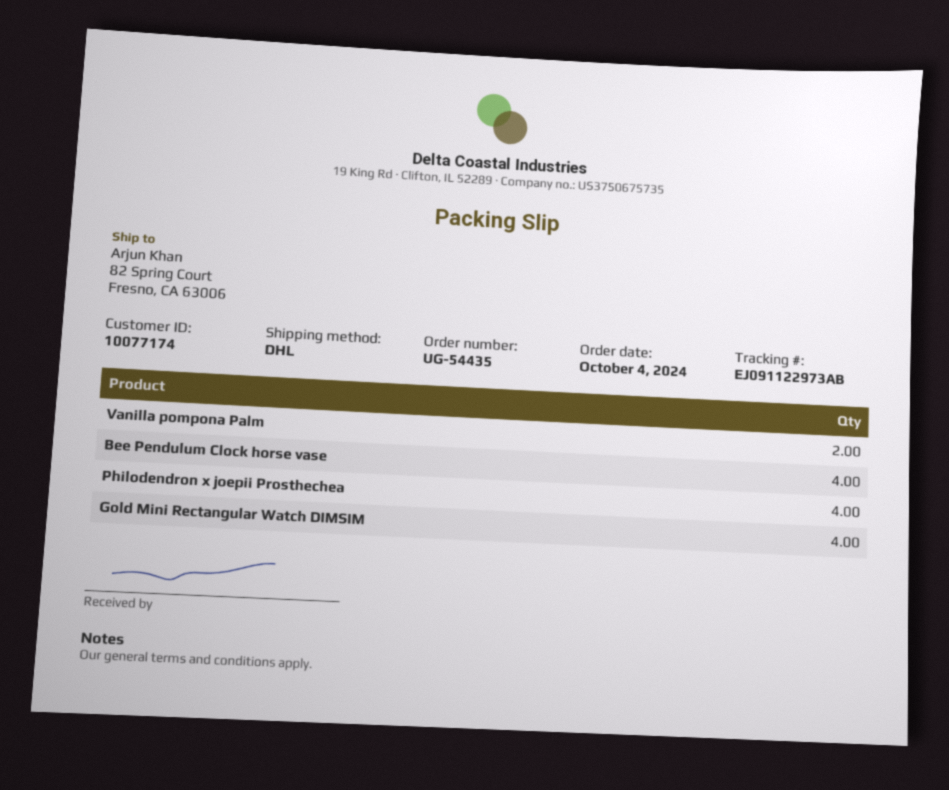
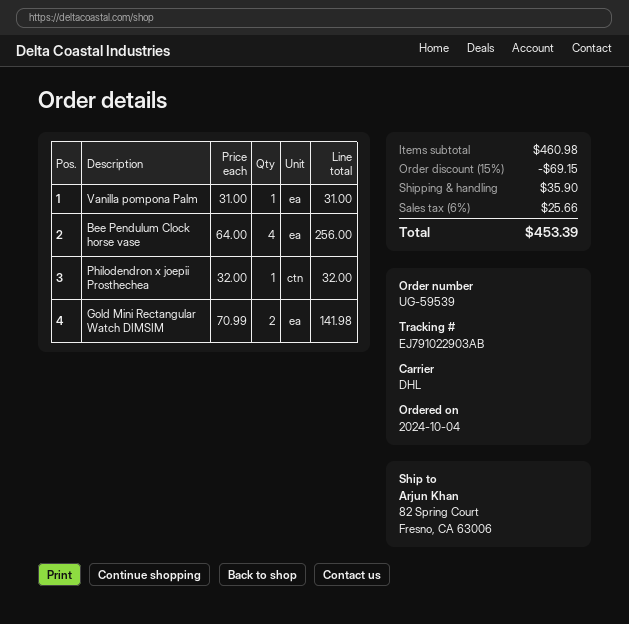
order number: UG-54435 -> UG-59539
tracking number: EJ091122973AB -> EJ791022903AB
Vanilla pompona Palm: 2 -> 1
Philodendron x joepii Prosthechea: 4 -> 1
Gold Mini Rectangular Watch DIMSIM: 4 -> 2

